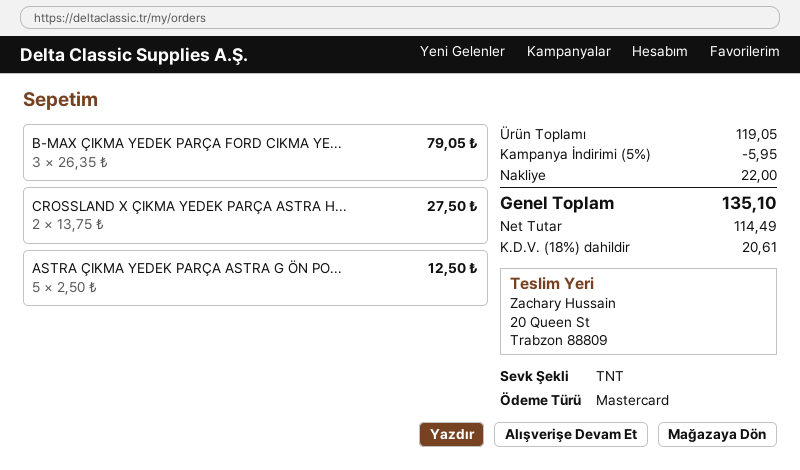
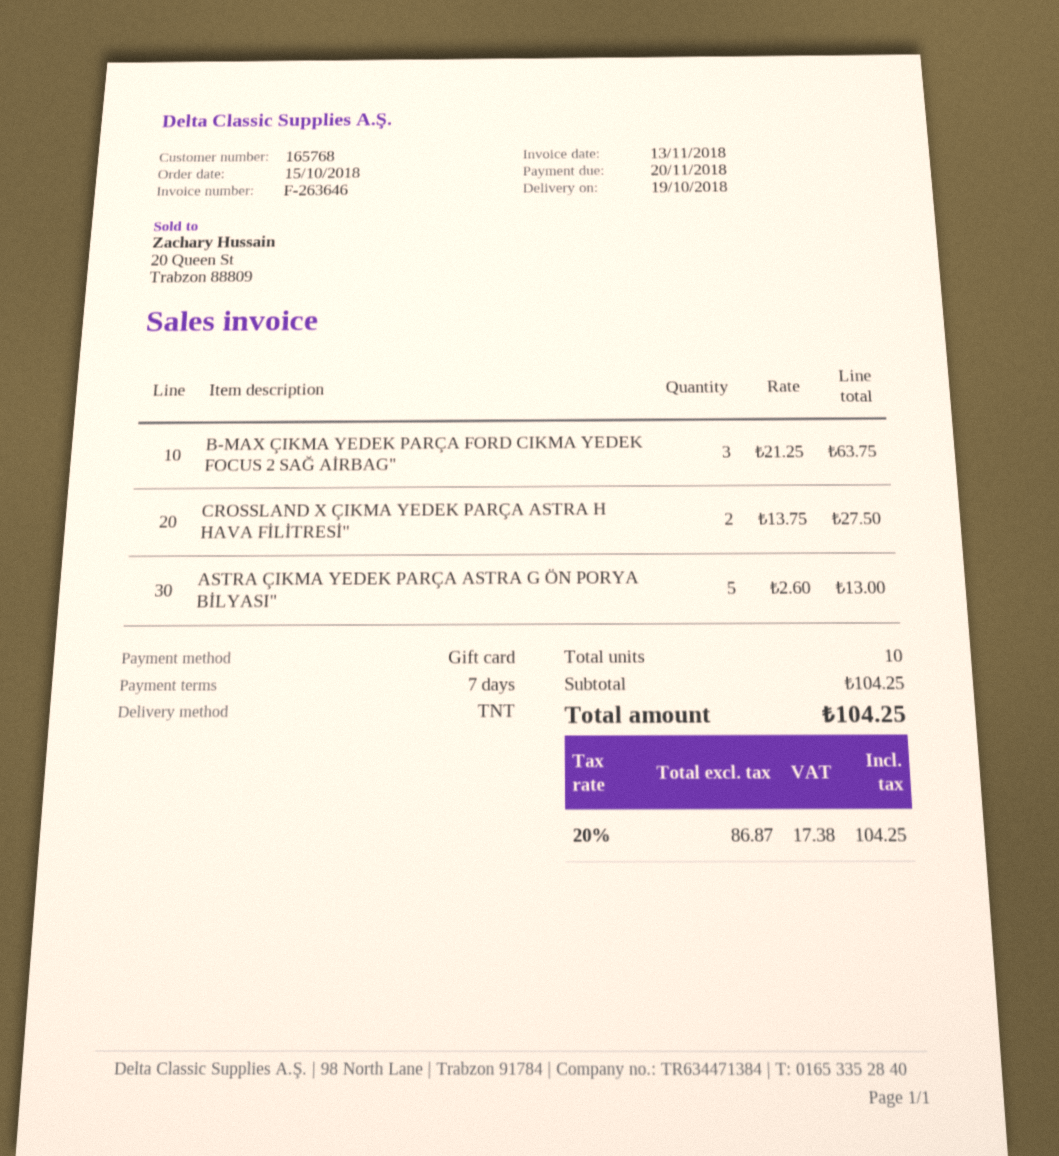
payment method: Mastercard -> gift card
B-MAX ÇIKMA YEDEK PARÇA FORD CIKMA YE...: 3 x 26.35 = 79.05 -> 3 x 21.25 = 63.75
ASTRA ÇIKMA YEDEK PARÇA ASTRA G ÖN PO...: 5 x 2.50 = 12.50 -> 5 x 2.60 = 13.00
subtotal: 119.05 -> 104.25
discount: 5% = 5.95 -> none
shipping: 22.00 -> none
net: 114.49 -> 86.87
tax: 18% = 20.61 -> 20% = 17.38
total: 135.10 -> 104.25

